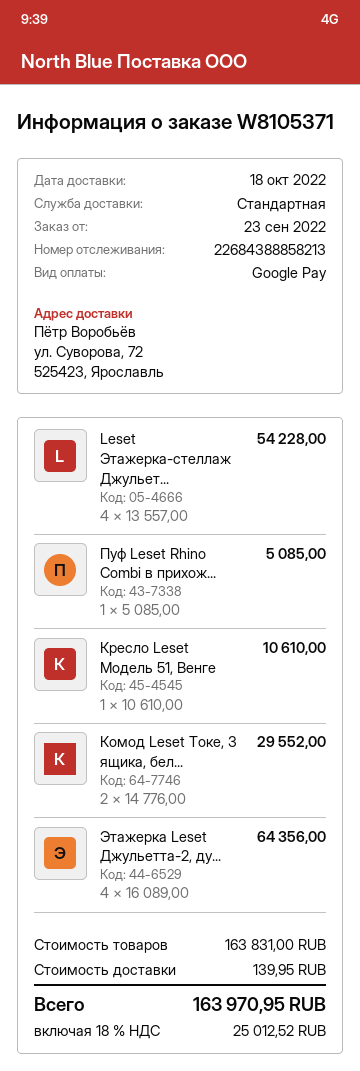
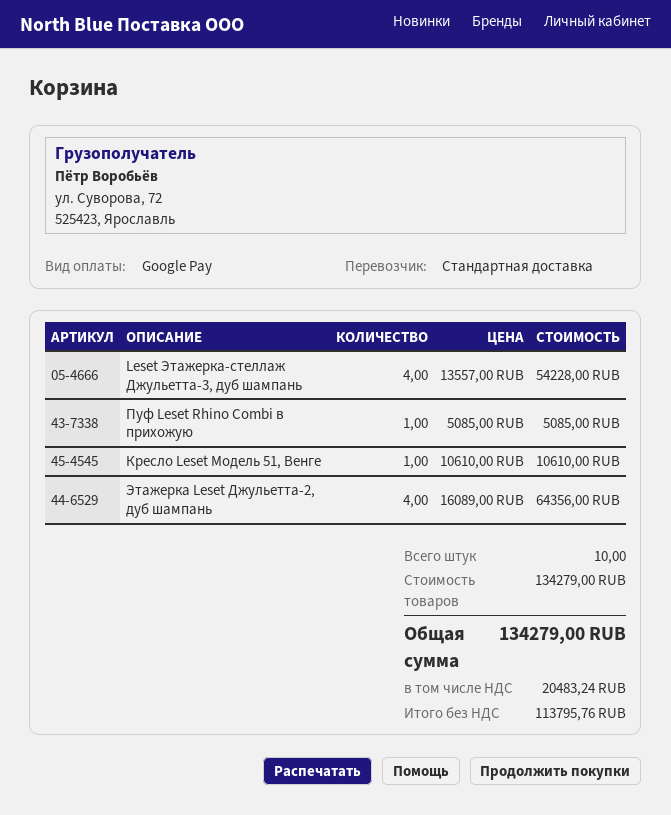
Комод Leset Токе, 3 ящика, бел...: 2 x 14776.00 = 29552.00 -> none
subtotal: 163831.00 -> 134279.00
shipping: 139.95 -> none
tax: 25012.52 -> 20483.24
total: 163970.95 -> 134279.00

